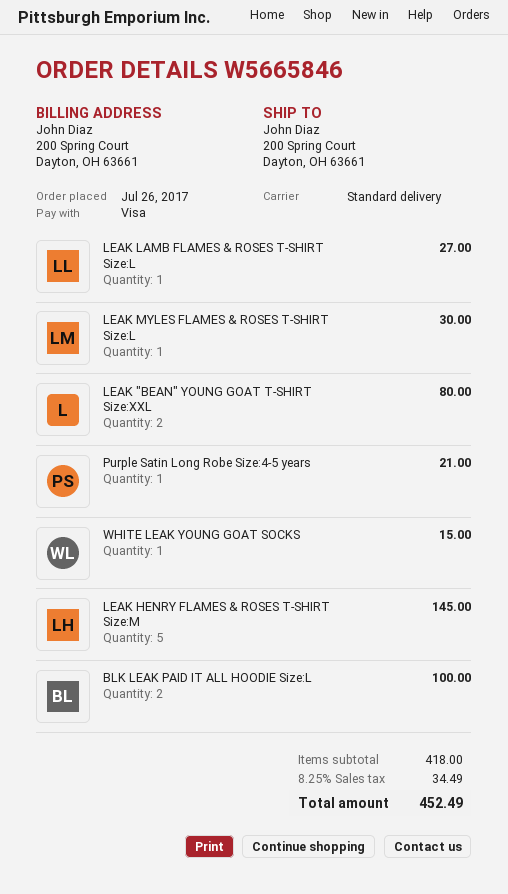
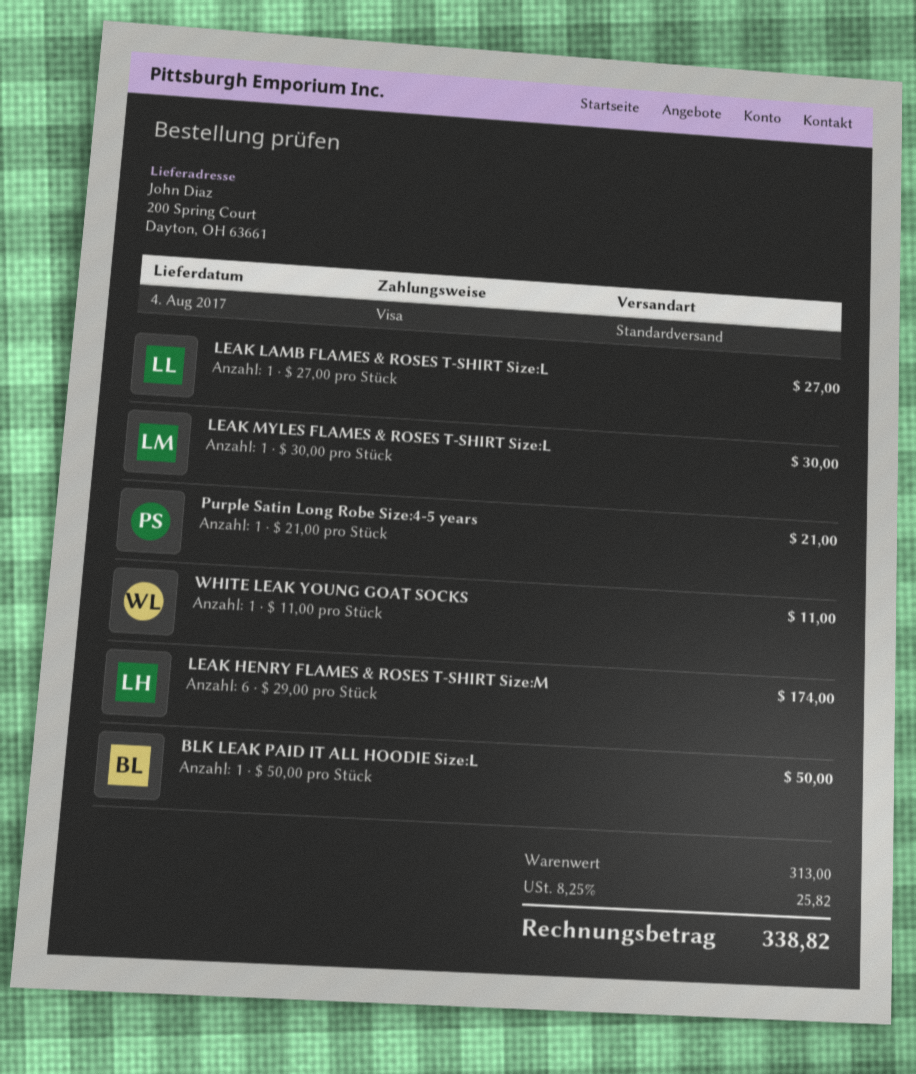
LEAK "BEAN" YOUNG GOAT T-SHIRT Size:XXL: 2 for 80.00 -> none
WHITE LEAK YOUNG GOAT SOCKS: 1 for 15.00 -> 1 for 11.00
LEAK HENRY FLAMES & ROSES T-SHIRT Size:M: 5 for 145.00 -> 6 for 174.00
BLK LEAK PAID IT ALL HOODIE Size:L: 2 for 100.00 -> 1 for 50.00
subtotal: 418.00 -> 313.00
tax: 8.25% = 34.49 -> 8.25% = 25.82
total: 452.49 -> 338.82

